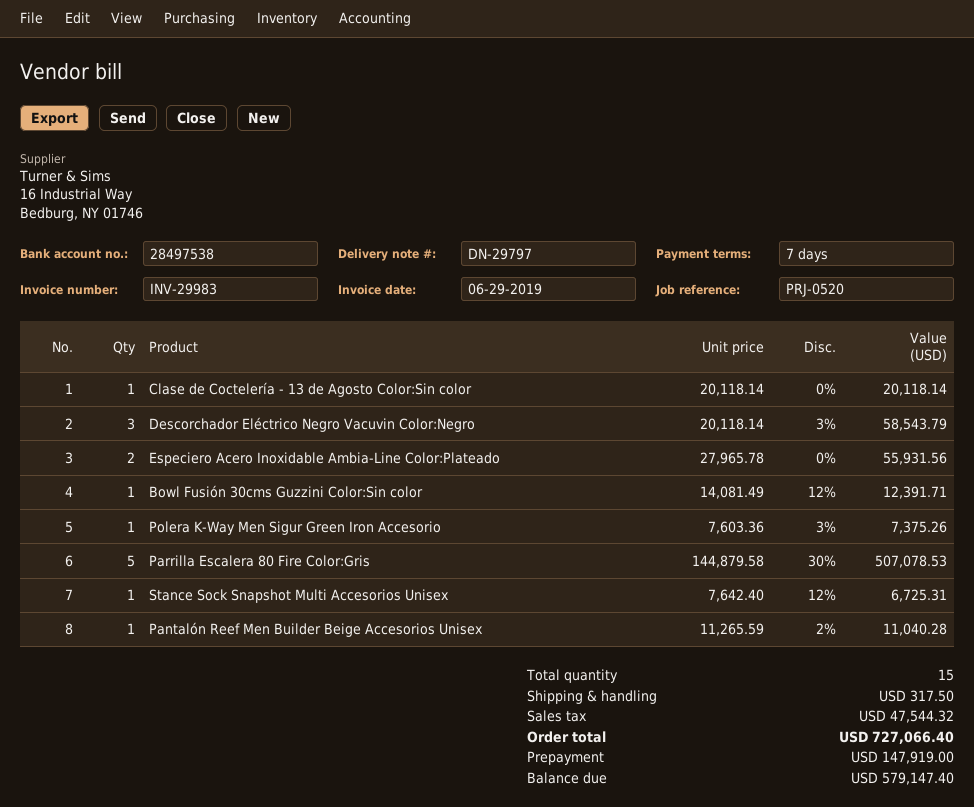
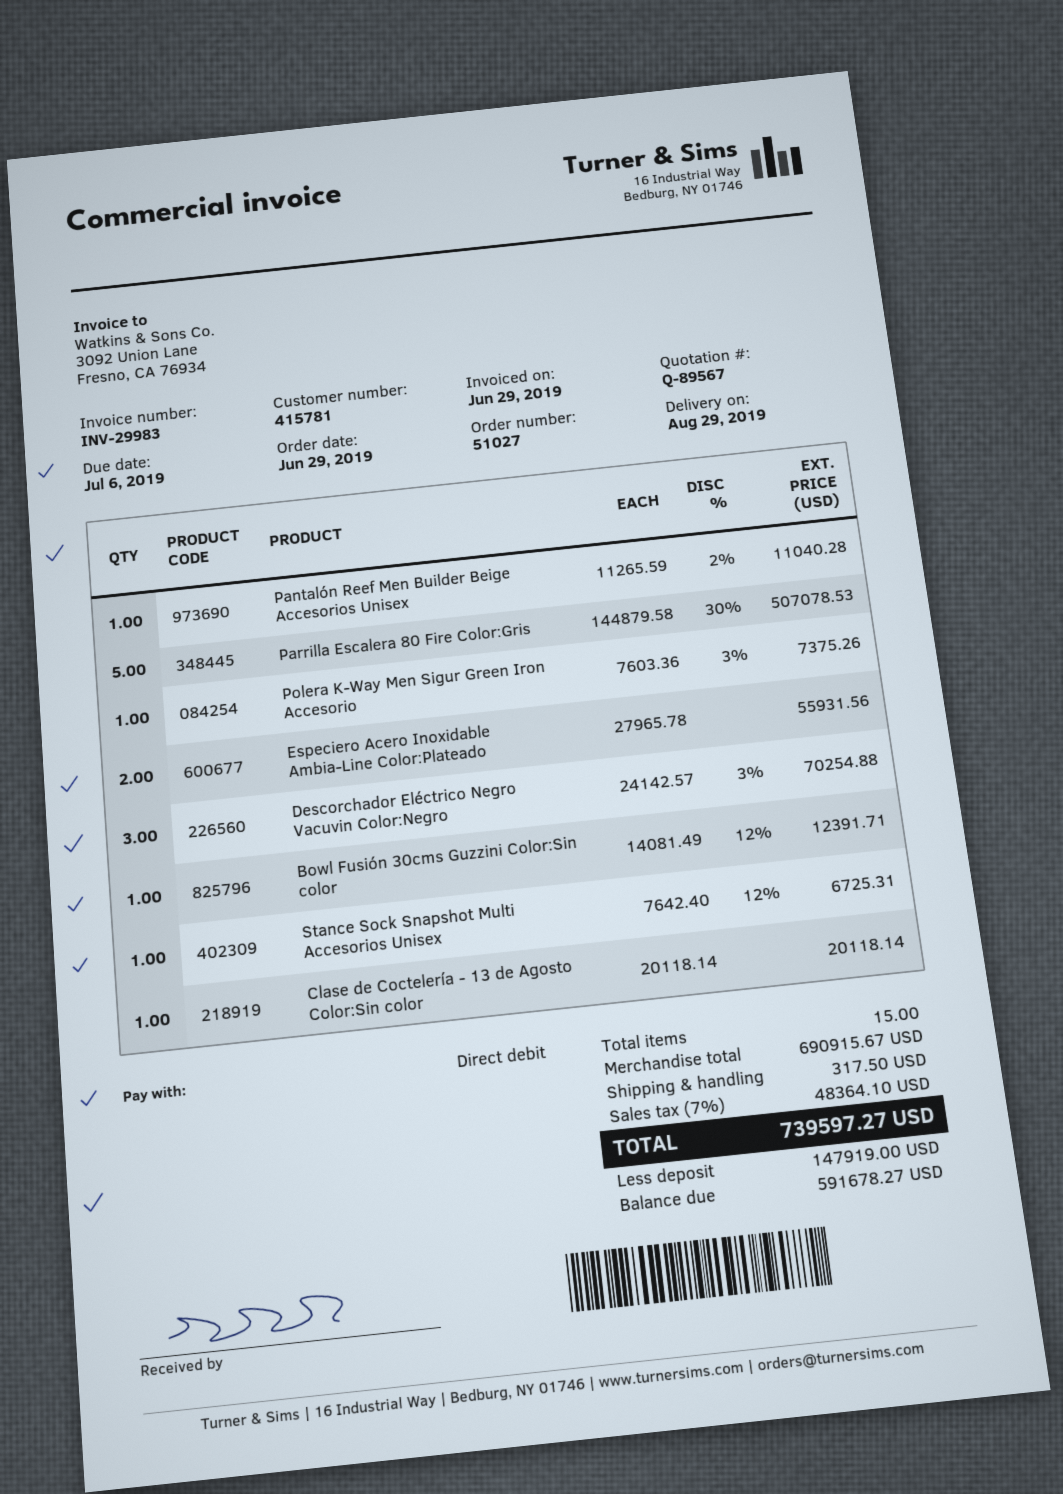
Descorchador Eléctrico Negro Vacuvin Color:Negro: 3 x 20118.14 - 3% = 58543.79 -> 3 x 24142.57 - 3% = 70254.88
tax: 47544.32 -> 48364.10
total: 727066.40 -> 739597.27
balance: 579147.40 -> 591678.27

